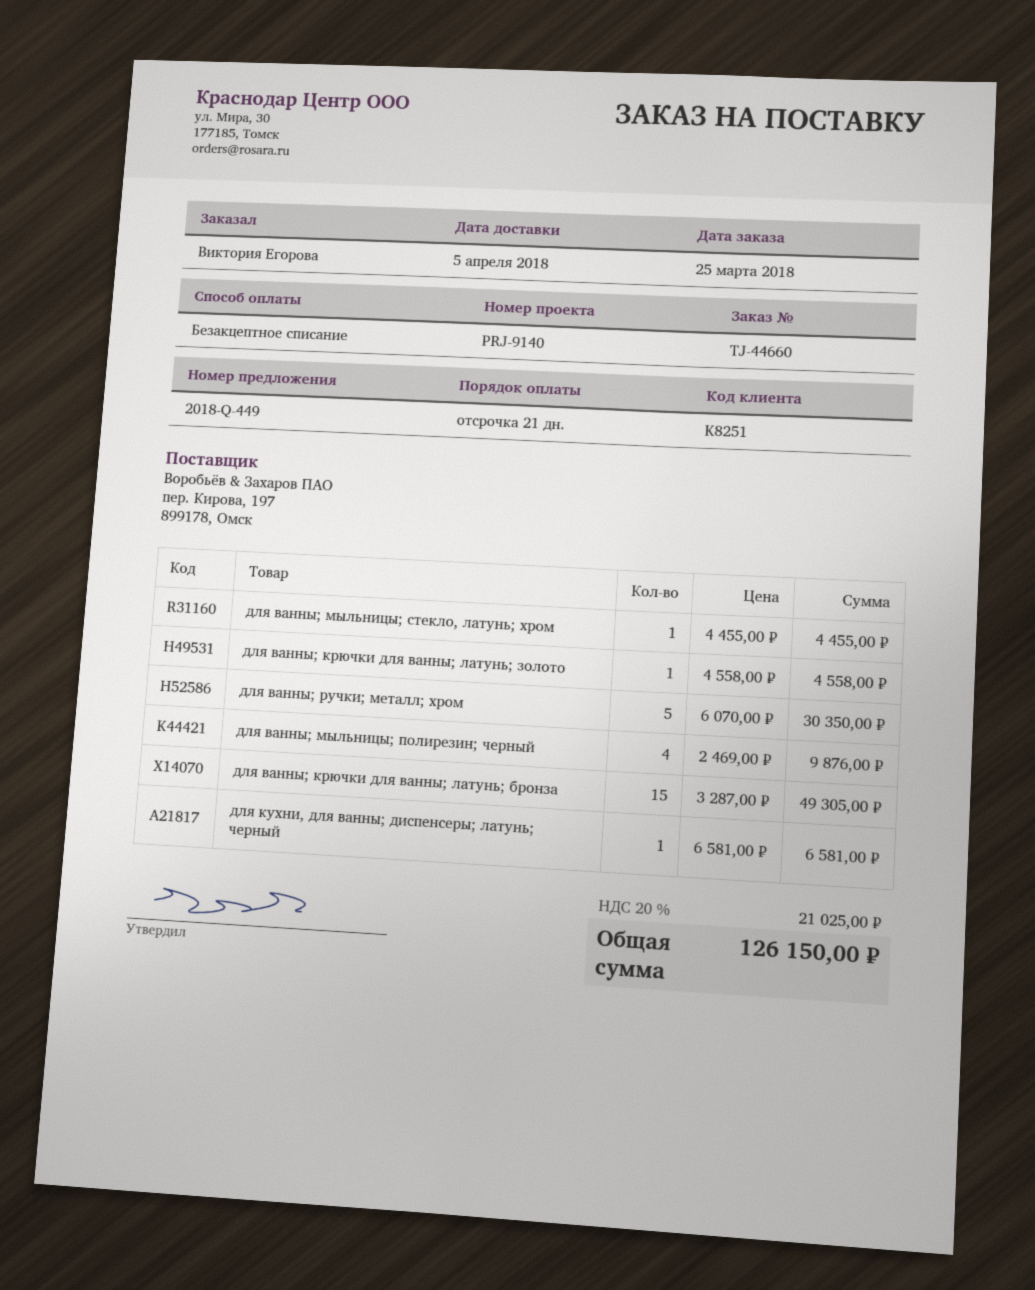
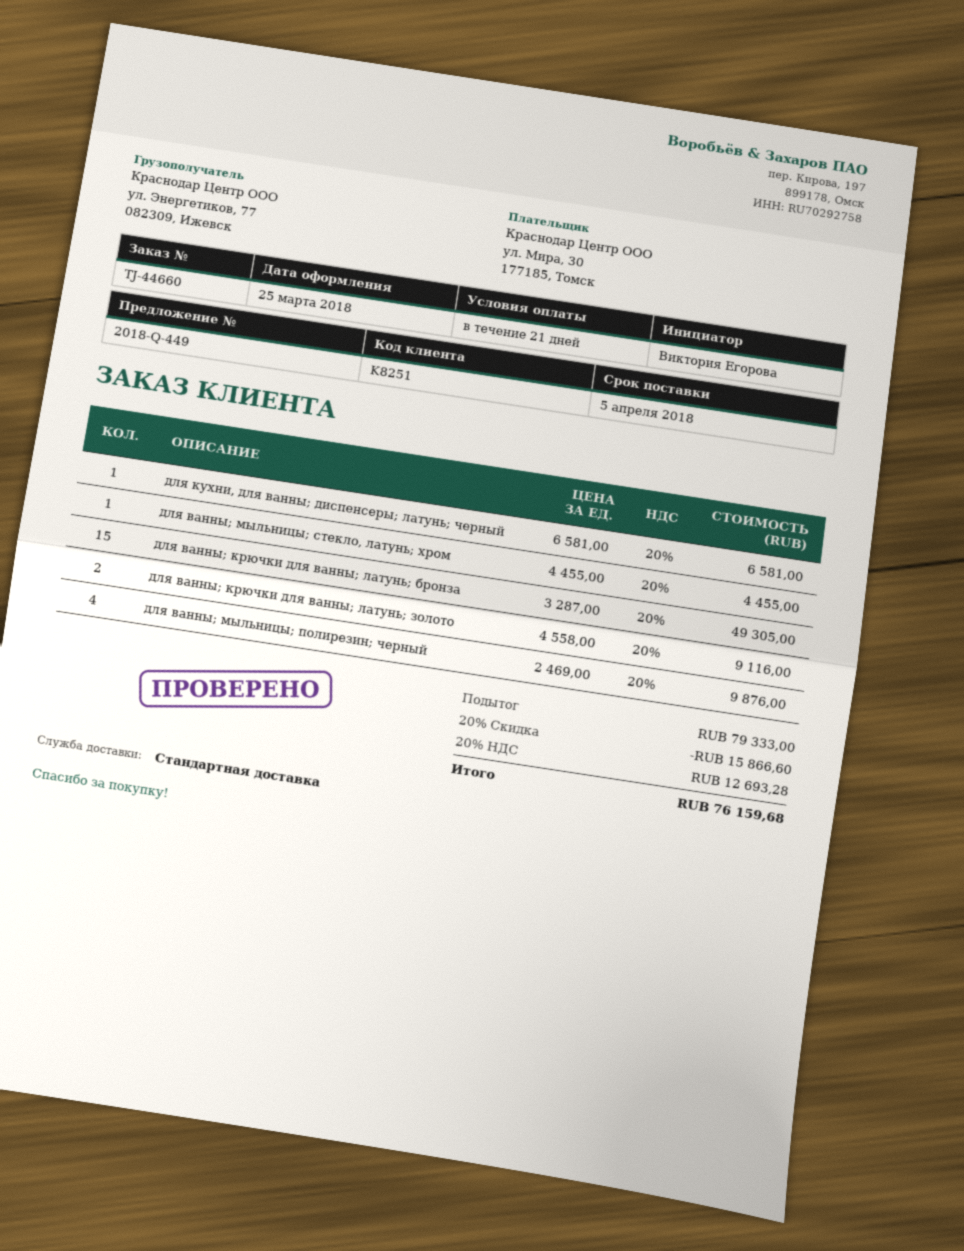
для ванны; крючки для ванны; латунь; золото: 1 x 4558.00 = 4558.00 -> 2 x 4558.00 = 9116.00
для ванны; ручки; металл; хром: 5 x 6070.00 = 30350.00 -> none
discount: none -> 20% = 15866.60
tax: 20% = 21025.00 -> 20% = 12693.28
total: 126150.00 -> 76159.68

